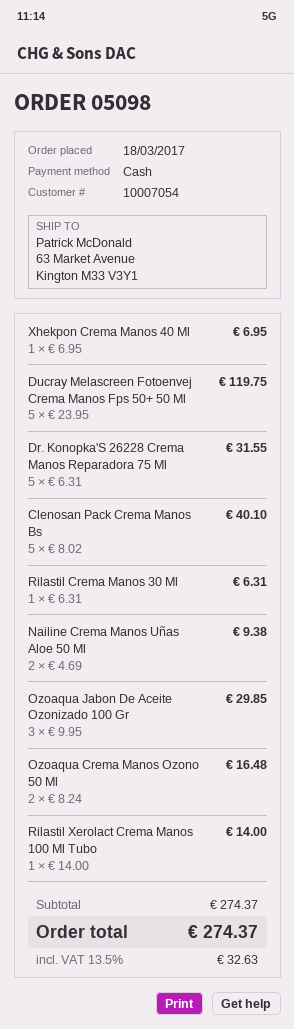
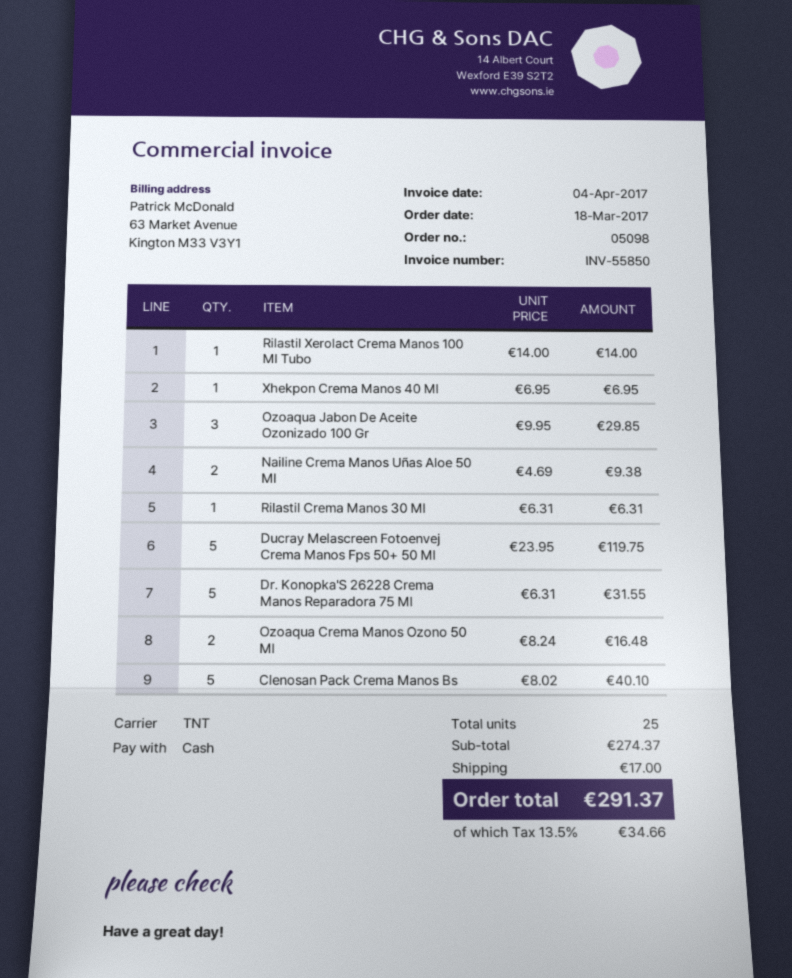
shipping: none -> 17.00
tax: 13.5% = 32.63 -> 13.5% = 34.66
total: 274.37 -> 291.37

